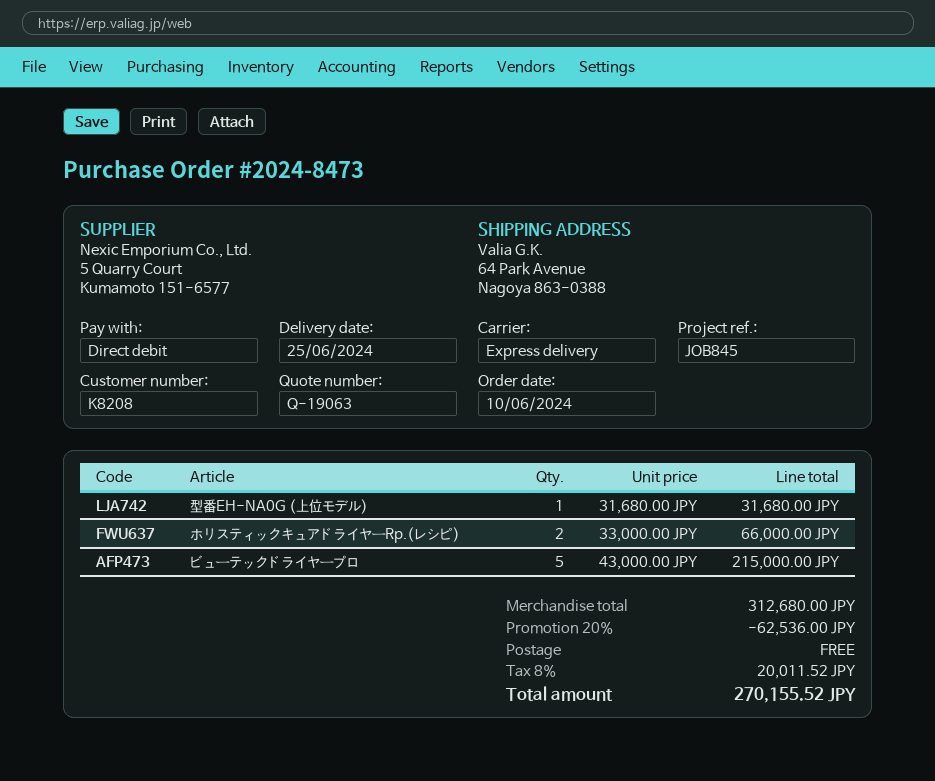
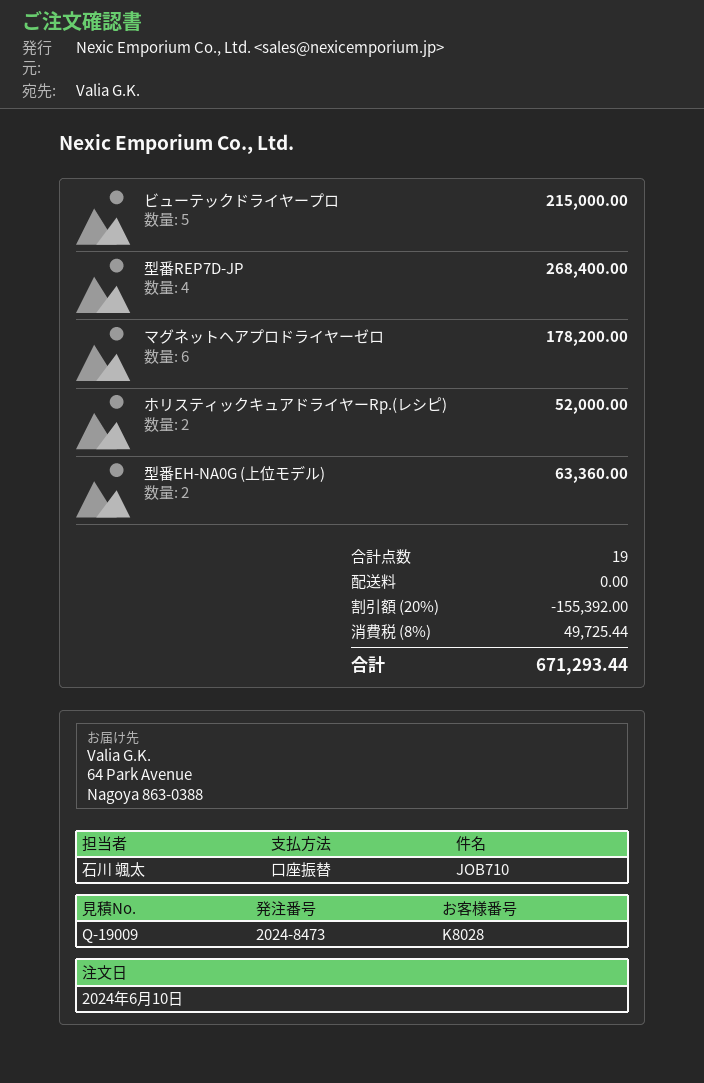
quote number: Q-19063 -> Q-19009
customer number: K8208 -> K8028
reference: JOB845 -> JOB710
型番EH-NA0G (上位モデル): 1 for 31680.00 -> 2 for 63360.00
ホリスティックキュアドライヤーRp.(レシピ): 2 for 66000.00 -> 2 for 52000.00
型番REP7D-JP: none -> 4 for 268400.00
マグネットヘアプロドライヤーゼロ: none -> 6 for 178200.00
discount: 20% = 62536.00 -> 20% = 155392.00
tax: 8% = 20011.52 -> 8% = 49725.44
total: 270155.52 -> 671293.44

